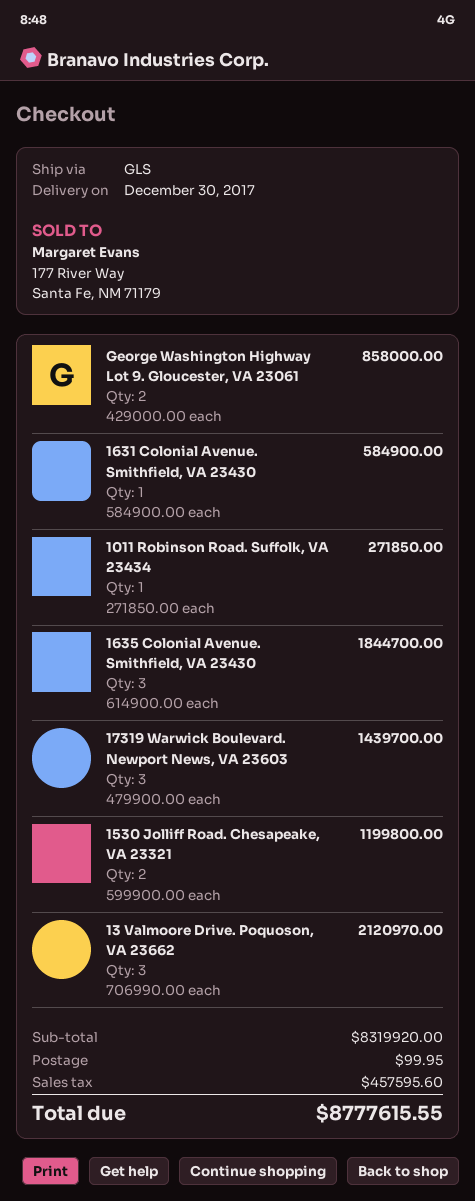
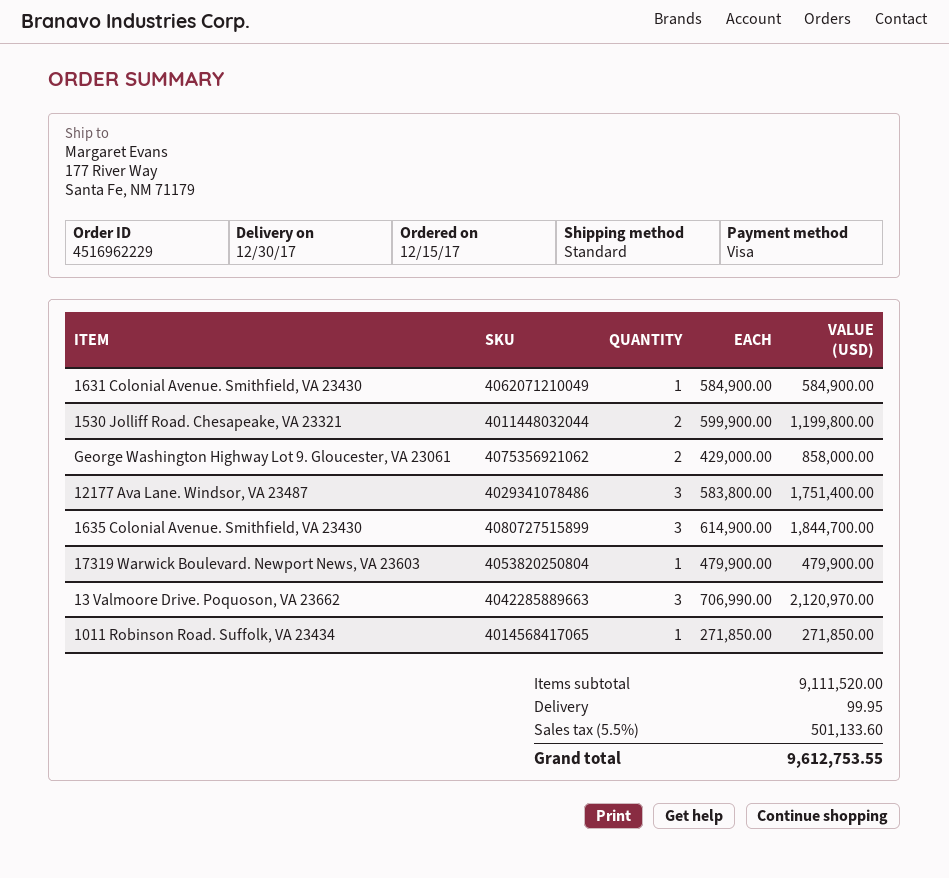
shipping method: GLS -> standard
17319 Warwick Boulevard. Newport News, VA 23603: 3 x 479900.00 = 1439700.00 -> 1 x 479900.00 = 479900.00
12177 Ava Lane. Windsor, VA 23487: none -> 3 x 583800.00 = 1751400.00
subtotal: 8319920.00 -> 9111520.00
tax: 457595.60 -> 501133.60
total: 8777615.55 -> 9612753.55

